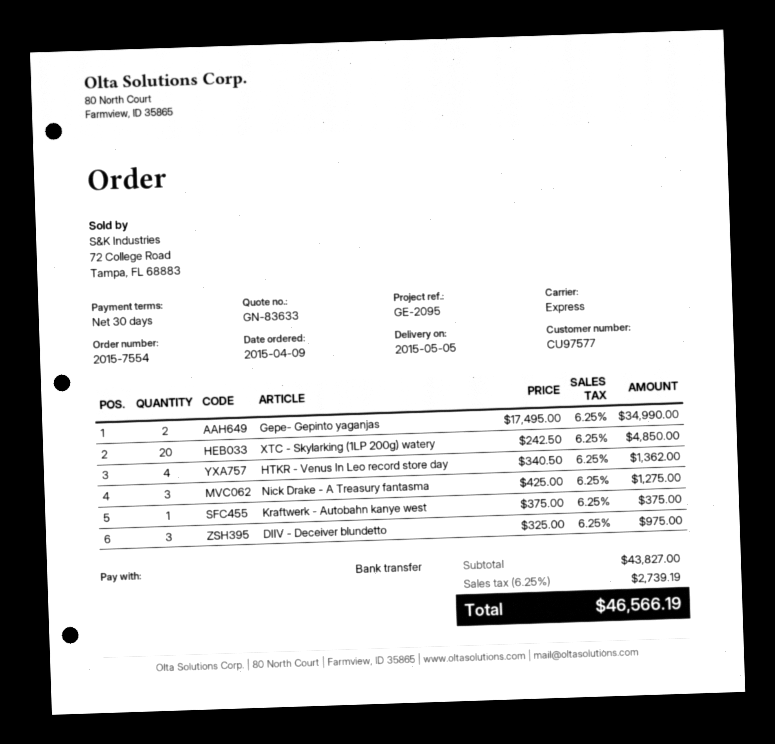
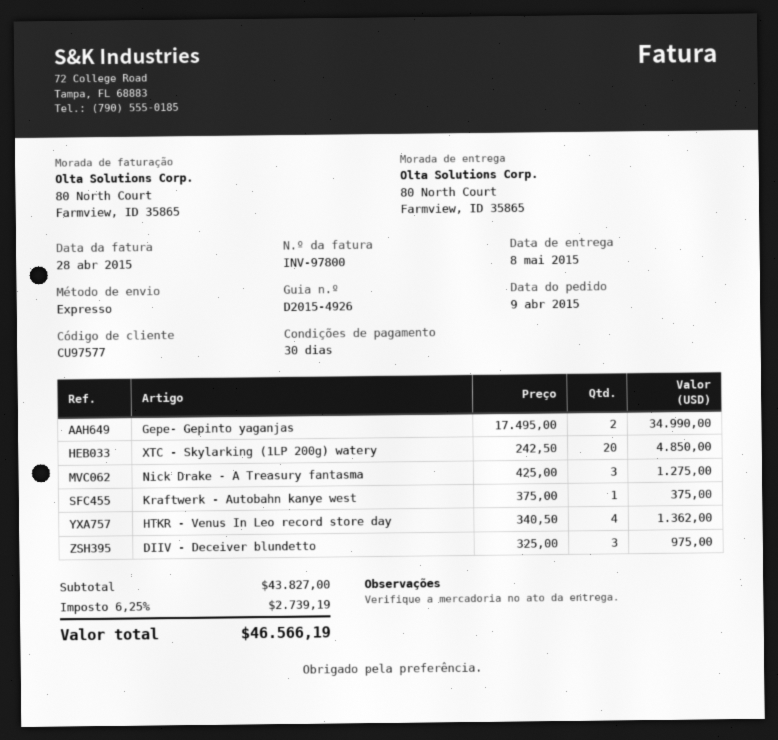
delivery date: 2015-05-05 -> 2015-05-08

